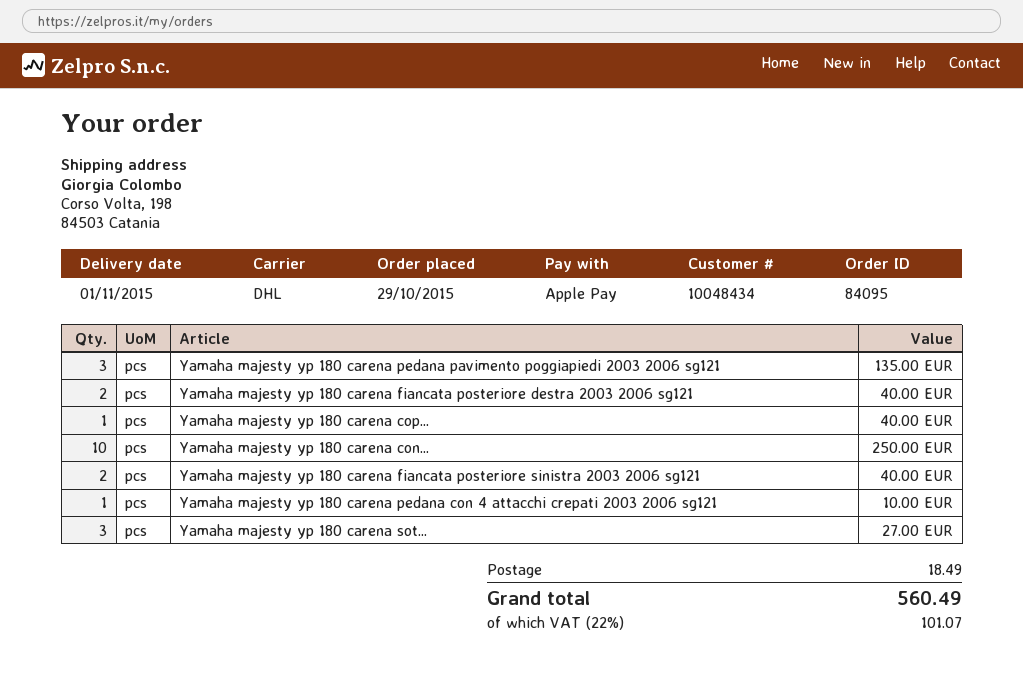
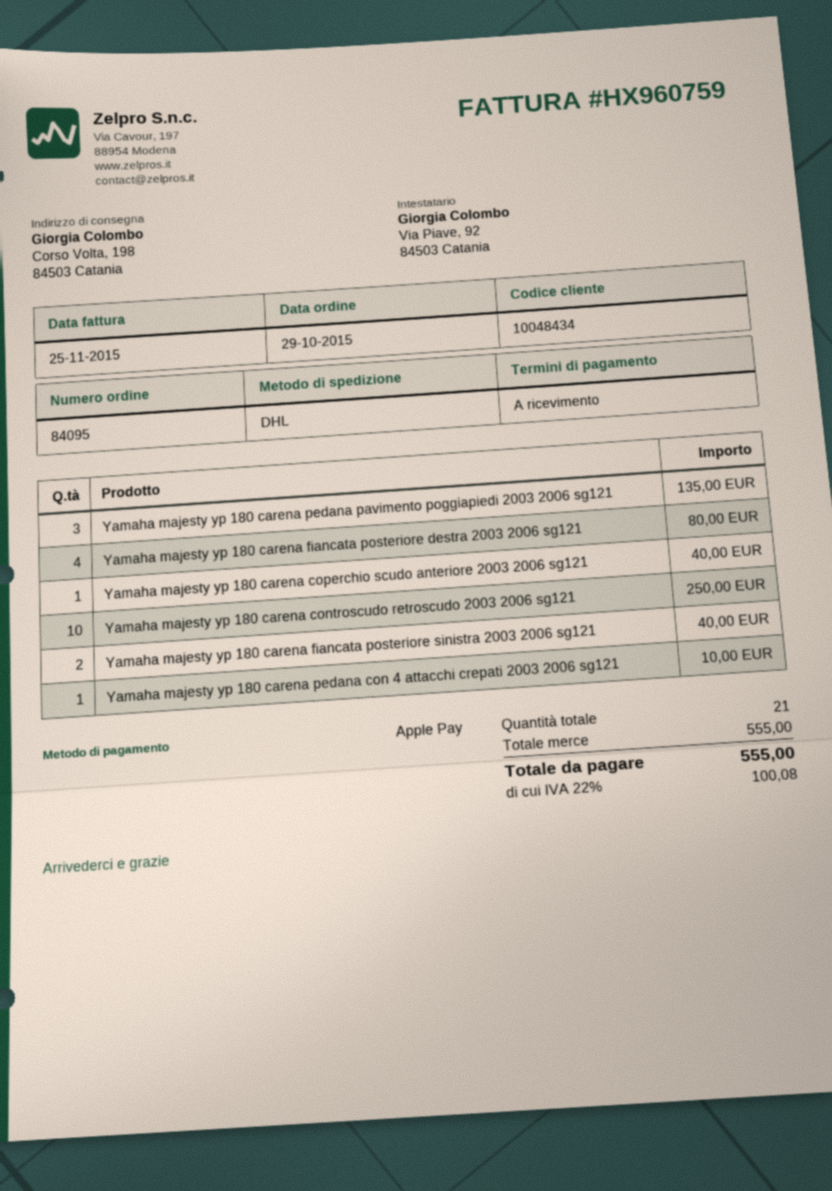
Yamaha majesty yp 180 carena fiancata posteriore destra 2003 2006 sg121: 2 for 40.00 -> 4 for 80.00
Yamaha majesty yp 180 carena sot...: 3 for 27.00 -> none
shipping: 18.49 -> none
tax: 22% = 101.07 -> 22% = 100.08
total: 560.49 -> 555.00

